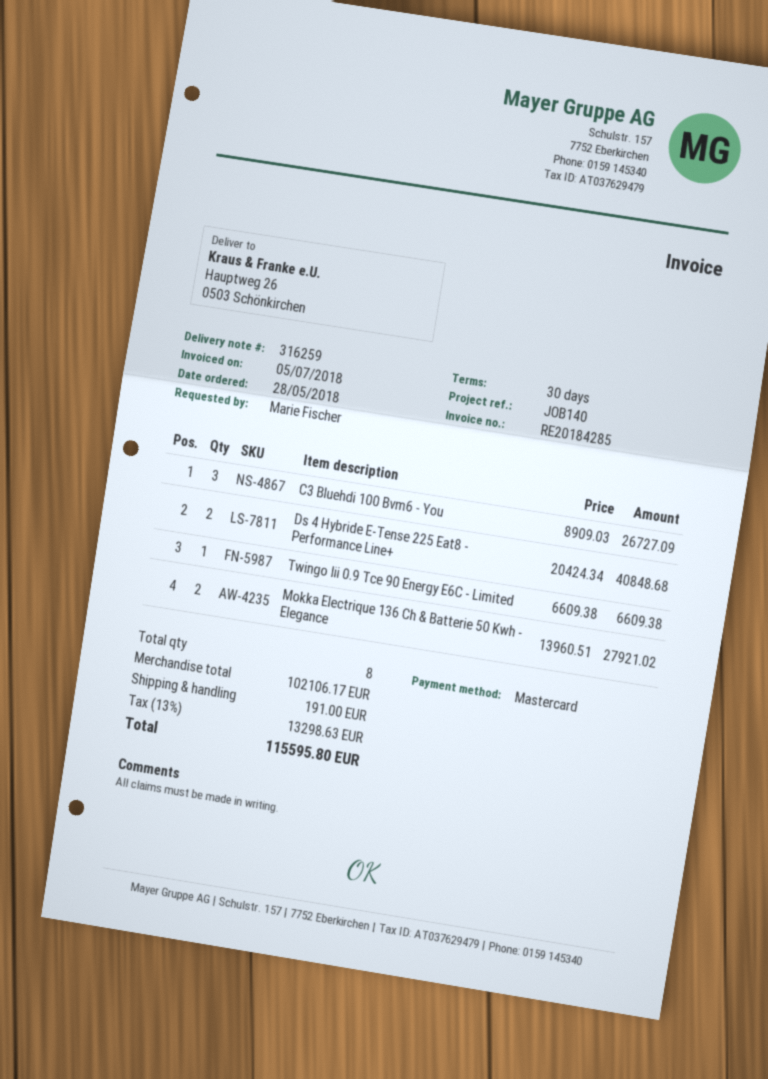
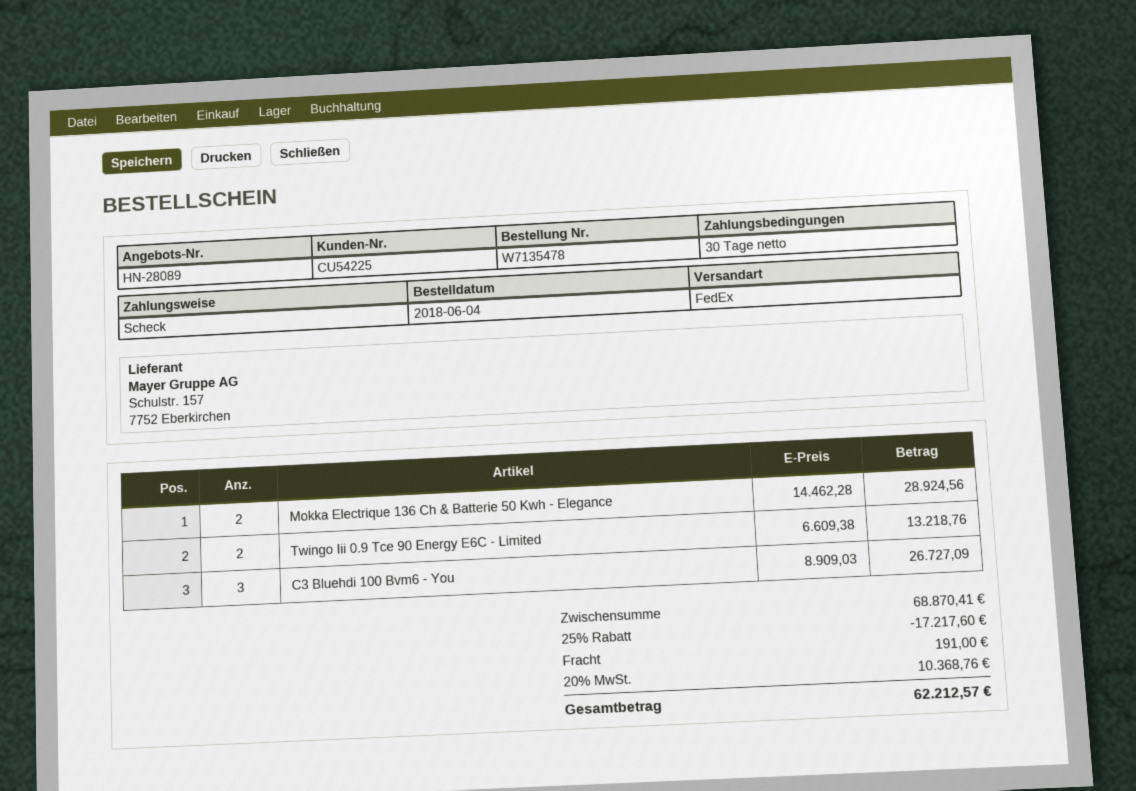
order date: 2018-05-28 -> 2018-06-04
payment method: Mastercard -> cheque
Ds 4 Hybride E-Tense 225 Eat8 - Performance Line+: 2 x 20424.34 = 40848.68 -> none
Twingo Iii 0.9 Tce 90 Energy E6C - Limited: 1 x 6609.38 = 6609.38 -> 2 x 6609.38 = 13218.76
Mokka Electrique 136 Ch & Batterie 50 Kwh - Elegance: 2 x 13960.51 = 27921.02 -> 2 x 14462.28 = 28924.56
subtotal: 102106.17 -> 68870.41
discount: none -> 25% = 17217.60
tax: 13% = 13298.63 -> 20% = 10368.76
total: 115595.80 -> 62212.57

